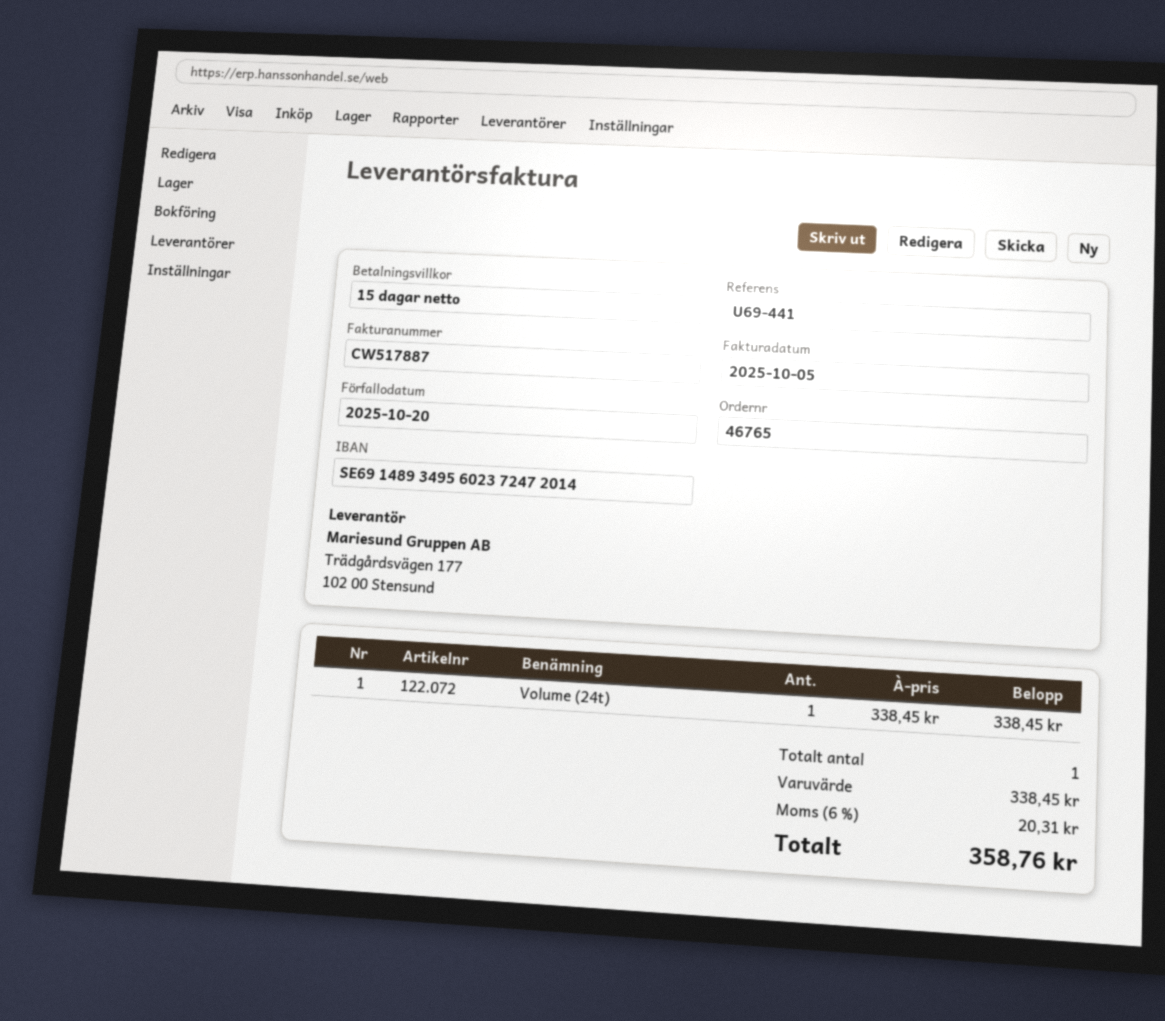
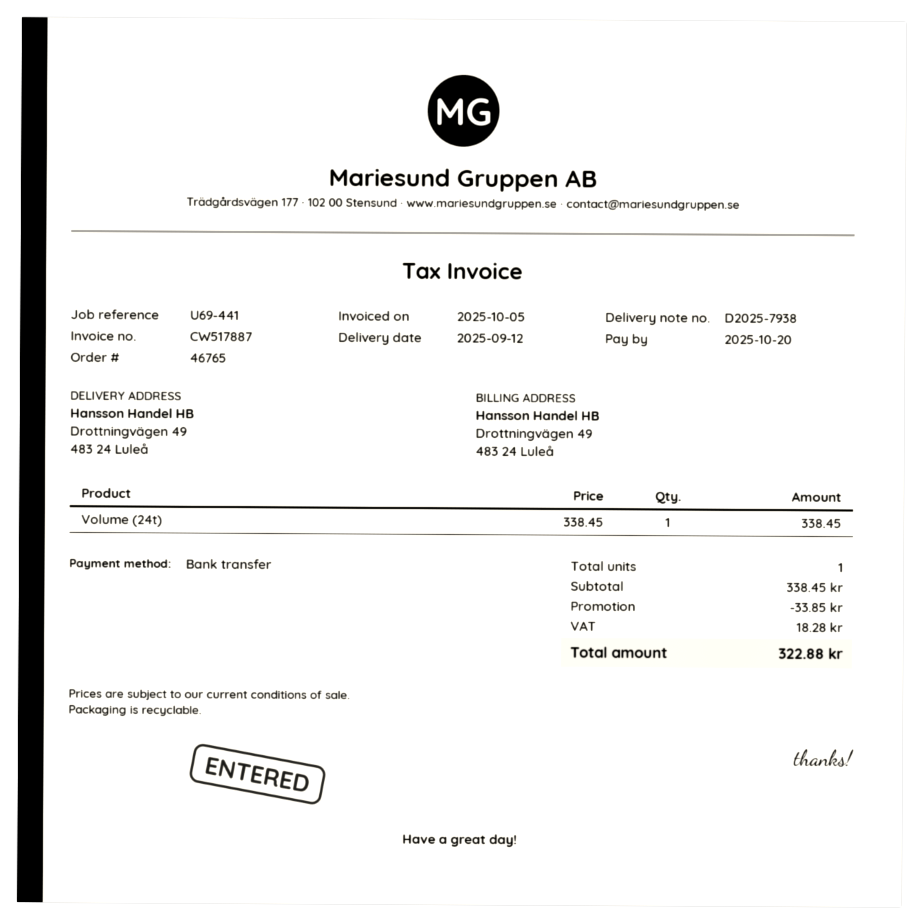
discount: none -> 33.85
tax: 20.31 -> 18.28
total: 358.76 -> 322.88

